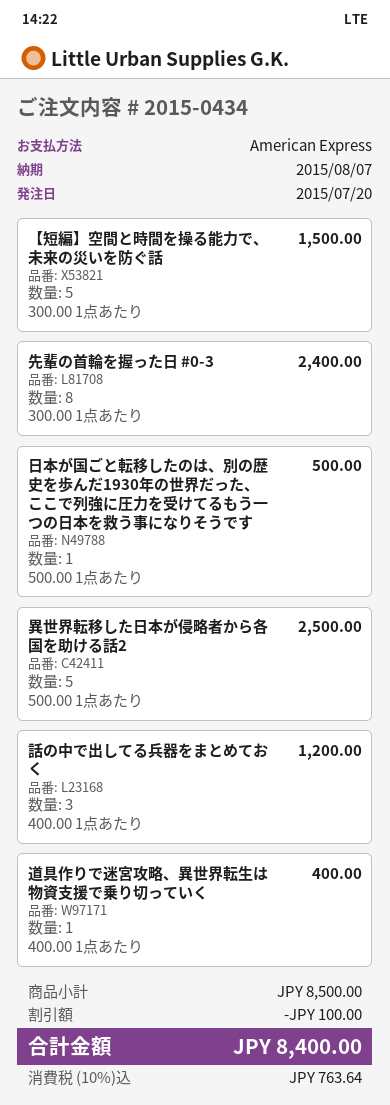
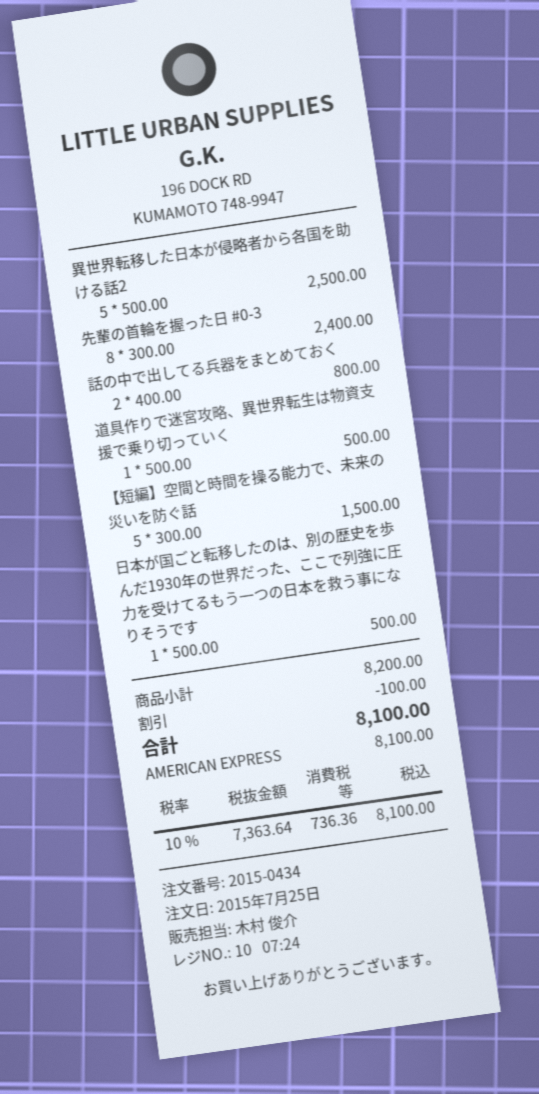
order date: 2015-07-20 -> 2015-07-25
話の中で出してる兵器をまとめておく: 3 x 400.00 = 1200.00 -> 2 x 400.00 = 800.00
道具作りで迷宮攻略、異世界転生は物資支援で乗り切っていく: 1 x 400.00 = 400.00 -> 1 x 500.00 = 500.00
subtotal: 8500.00 -> 8200.00
tax: 10% = 763.64 -> 10% = 736.36
total: 8400.00 -> 8100.00

